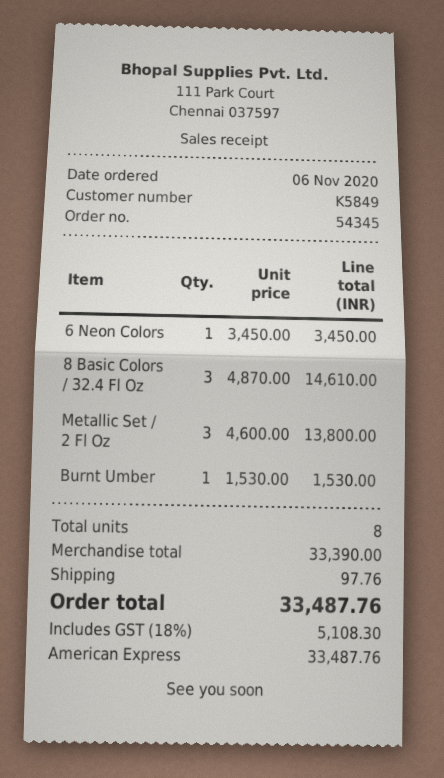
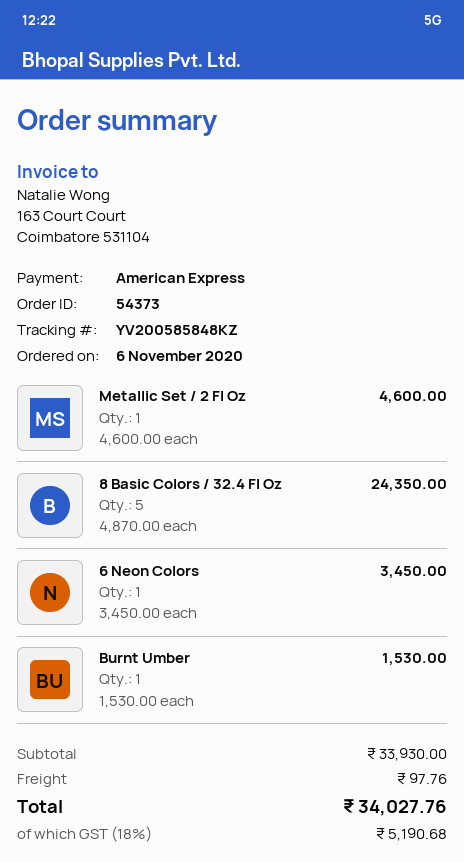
order number: 54345 -> 54373
8 Basic Colors / 32.4 Fl Oz: 3 x 4870.00 = 14610.00 -> 5 x 4870.00 = 24350.00
Metallic Set / 2 Fl Oz: 3 x 4600.00 = 13800.00 -> 1 x 4600.00 = 4600.00
subtotal: 33390.00 -> 33930.00
tax: 18% = 5108.30 -> 18% = 5190.68
total: 33487.76 -> 34027.76

